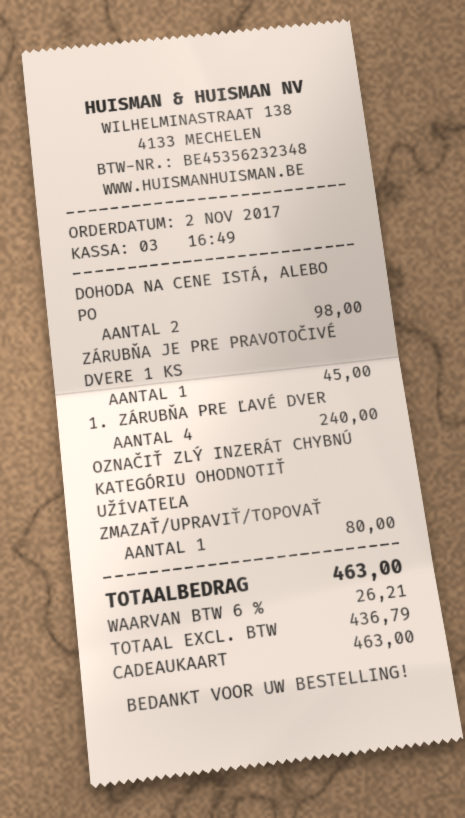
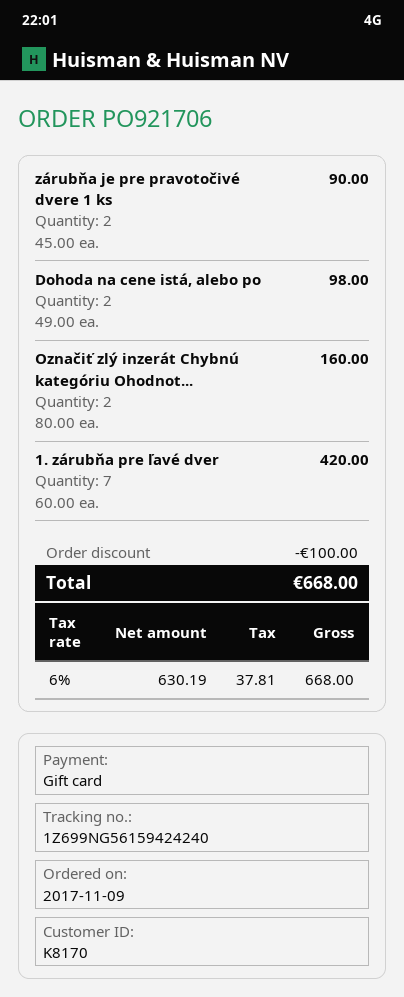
order date: 2017-11-02 -> 2017-11-09
ZÁRUBŇA JE PRE PRAVOTOČIVÉ DVERE 1 KS: 1 for 45.00 -> 2 for 90.00
1. ZÁRUBŇA PRE ĽAVÉ DVER: 4 for 240.00 -> 7 for 420.00
OZNAČIŤ ZLÝ INZERÁT CHYBNÚ KATEGÓRIU OHODNOTIŤ UŽÍVATEĽA ZMAZAŤ/UPRAVIŤ/TOPOVAŤ: 1 for 80.00 -> 2 for 160.00
discount: none -> 100.00
net: 436.79 -> 630.19
tax: 6% = 26.21 -> 6% = 37.81
total: 463.00 -> 668.00

